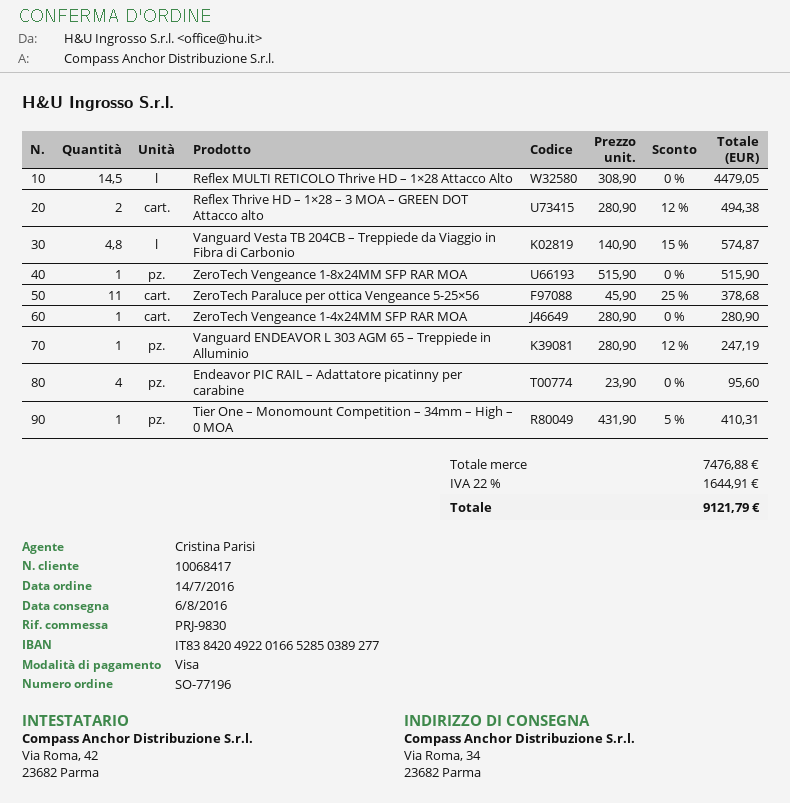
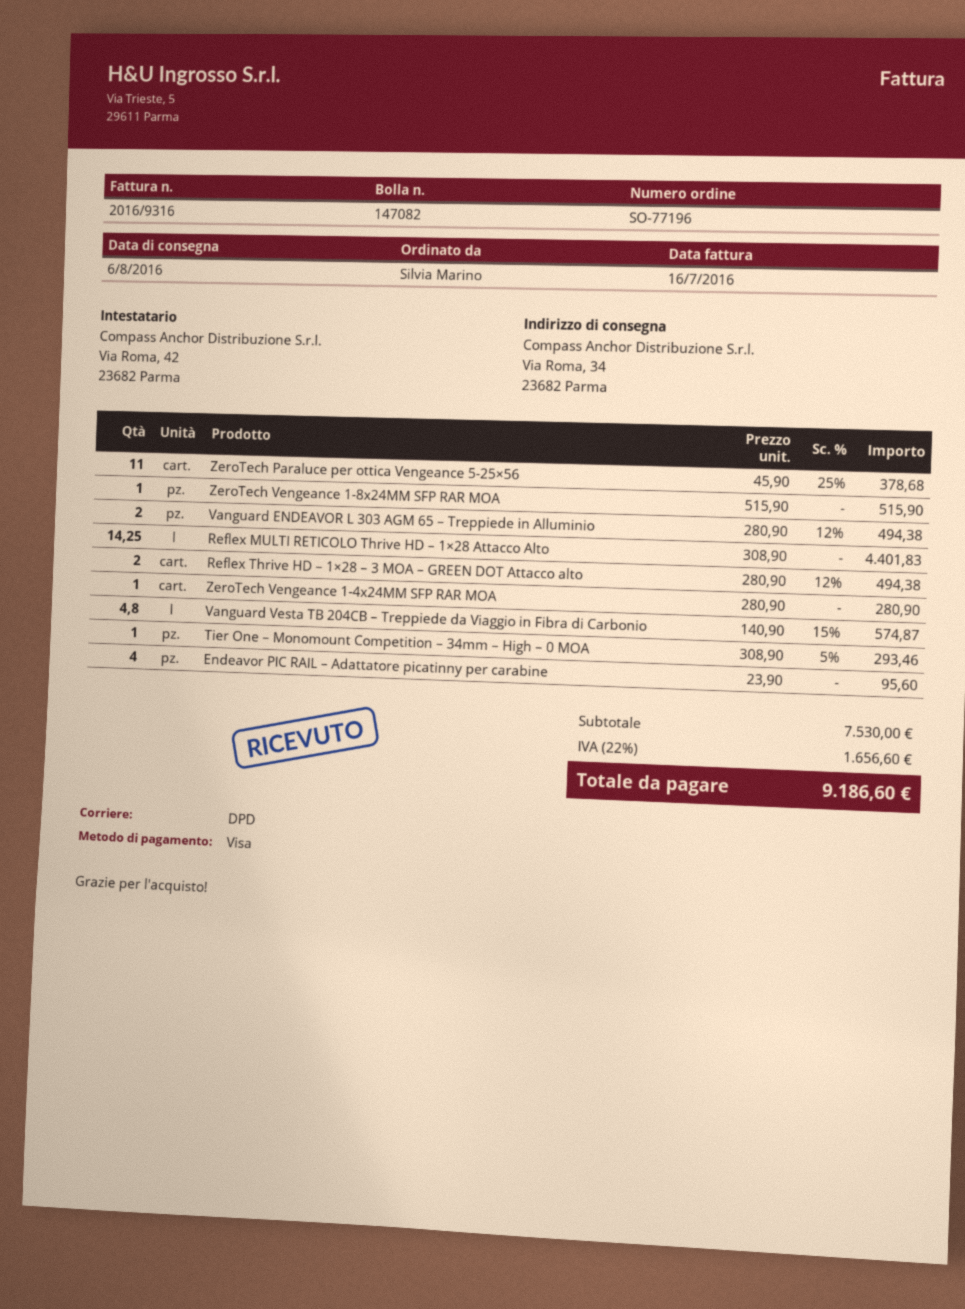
Reflex MULTI RETICOLO Thrive HD – 1×28 Attacco Alto: 14.5 x 308.90 = 4479.05 -> 14.25 x 308.90 = 4401.83
Vanguard ENDEAVOR L 303 AGM 65 – Treppiede in Alluminio: 1 x 280.90 - 12% = 247.19 -> 2 x 280.90 - 12% = 494.38
Tier One – Monomount Competition – 34mm – High – 0 MOA: 1 x 431.90 - 5% = 410.31 -> 1 x 308.90 - 5% = 293.46
subtotal: 7476.88 -> 7530.00
tax: 22% = 1644.91 -> 22% = 1656.60
total: 9121.79 -> 9186.60

